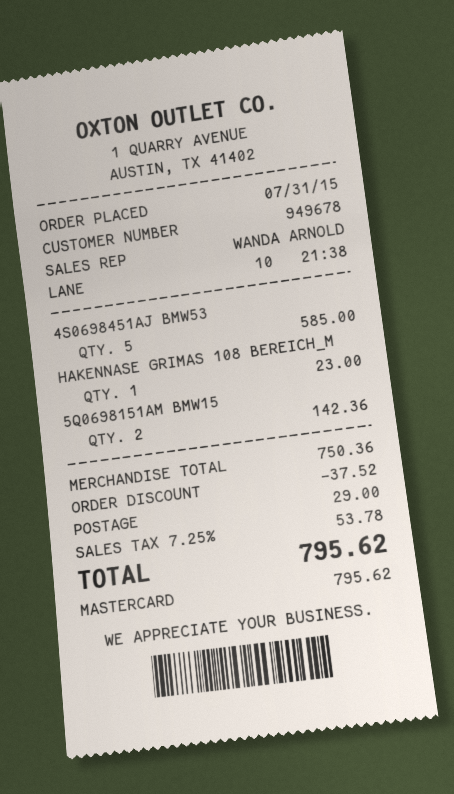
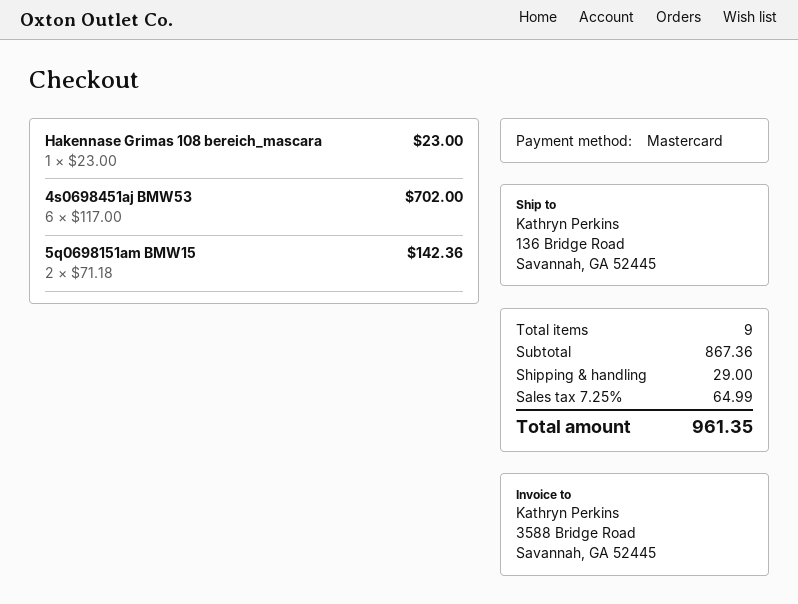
4S0698451AJ BMW53: 5 for 585.00 -> 6 for 702.00
subtotal: 750.36 -> 867.36
discount: 37.52 -> none
tax: 7.25% = 53.78 -> 7.25% = 64.99
total: 795.62 -> 961.35

